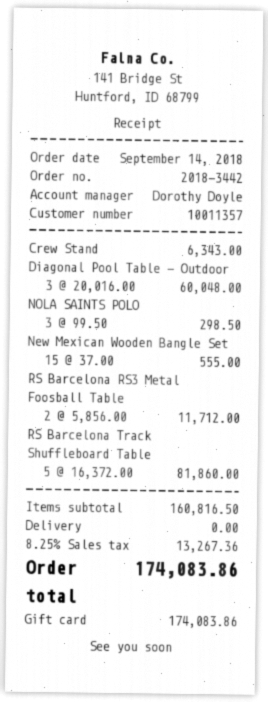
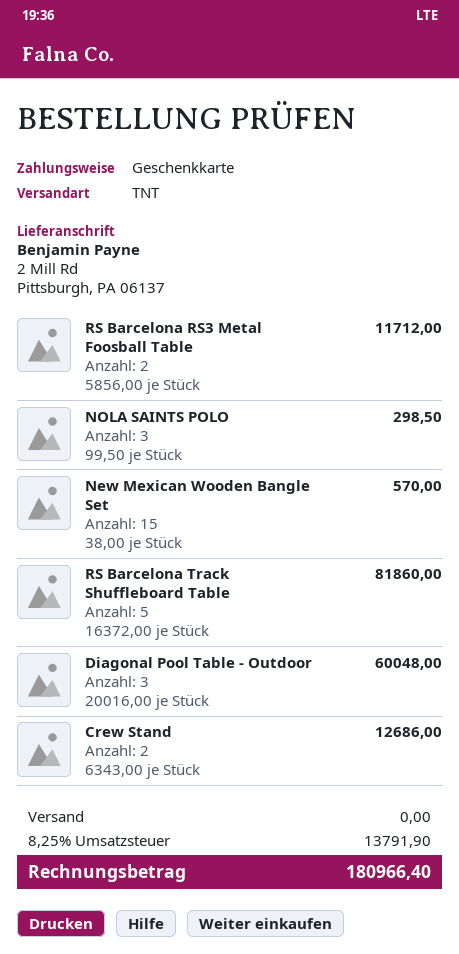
Crew Stand: 1 x 6343.00 = 6343.00 -> 2 x 6343.00 = 12686.00
New Mexican Wooden Bangle Set: 15 x 37.00 = 555.00 -> 15 x 38.00 = 570.00
tax: 8.25% = 13267.36 -> 8.25% = 13791.90
total: 174083.86 -> 180966.40

